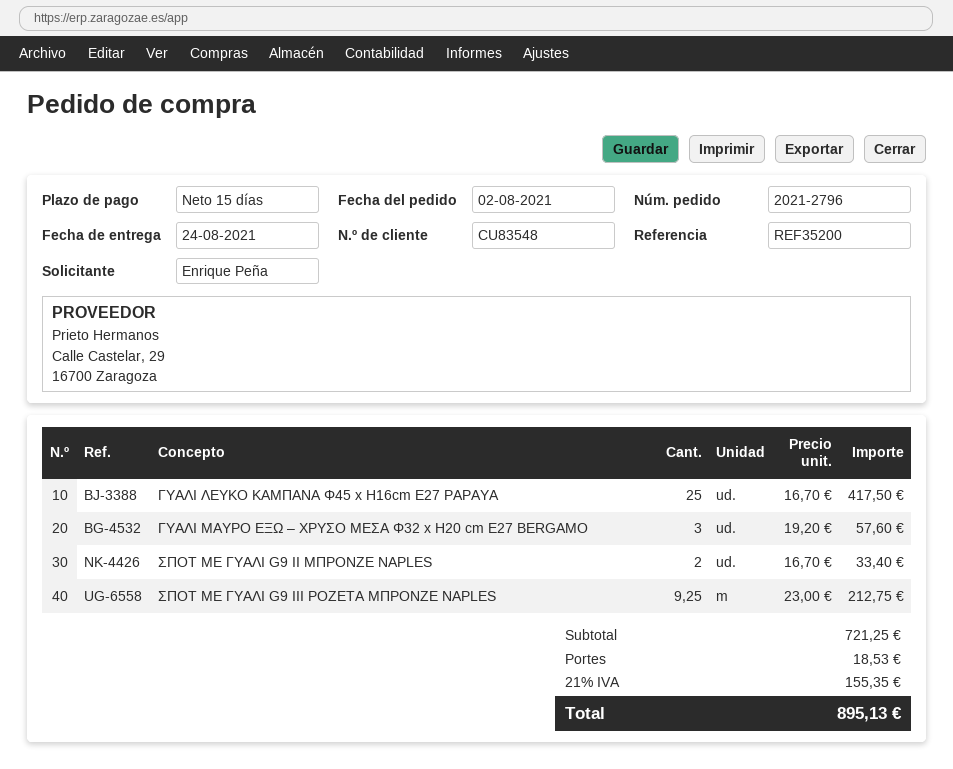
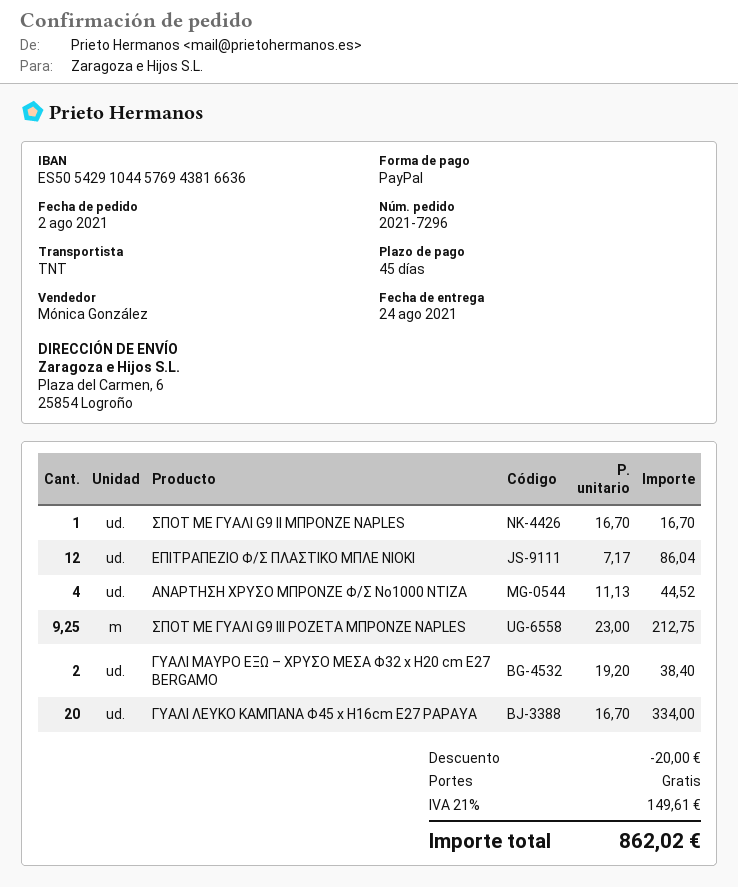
order number: 2021-2796 -> 2021-7296
payment terms: 15 days -> 45 days
ΓΥΑΛΙ ΛΕΥΚΟ ΚΑΜΠΑΝΑ Φ45 x H16cm E27 PAPAYA: 25 x 16.70 = 417.50 -> 20 x 16.70 = 334.00
ΓΥΑΛΙ ΜΑΥΡΟ ΕΞΩ – ΧΡΥΣΟ ΜΕΣΑ Φ32 x H20 cm E27 BERGAMO: 3 x 19.20 = 57.60 -> 2 x 19.20 = 38.40
ΣΠΟΤ ΜΕ ΓΥΑΛΙ G9 II ΜΠΡΟΝΖΕ NAPLES: 2 x 16.70 = 33.40 -> 1 x 16.70 = 16.70
ΕΠΙΤΡΑΠΕΖΙΟ Φ/Σ ΠΛΑΣΤΙΚΟ ΜΠΛΕ NIOKI: none -> 12 x 7.17 = 86.04
ΑΝΑΡΤΗΣΗ ΧΡΥΣΟ ΜΠΡΟΝΖΕ Φ/Σ Νο1000 ΝΤΙΖΑ: none -> 4 x 11.13 = 44.52
discount: none -> 20.00
shipping: 18.53 -> 0.00
tax: 21% = 155.35 -> 21% = 149.61
total: 895.13 -> 862.02

